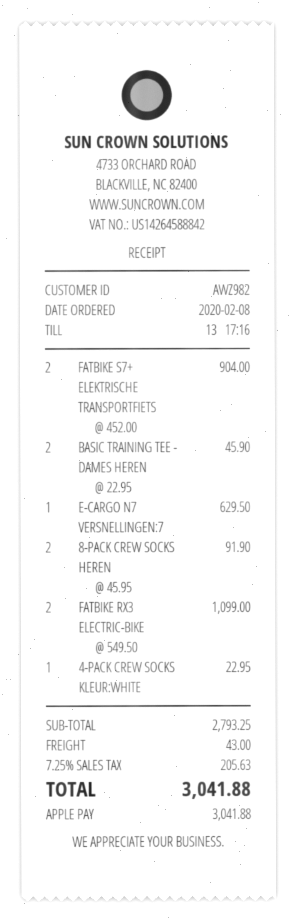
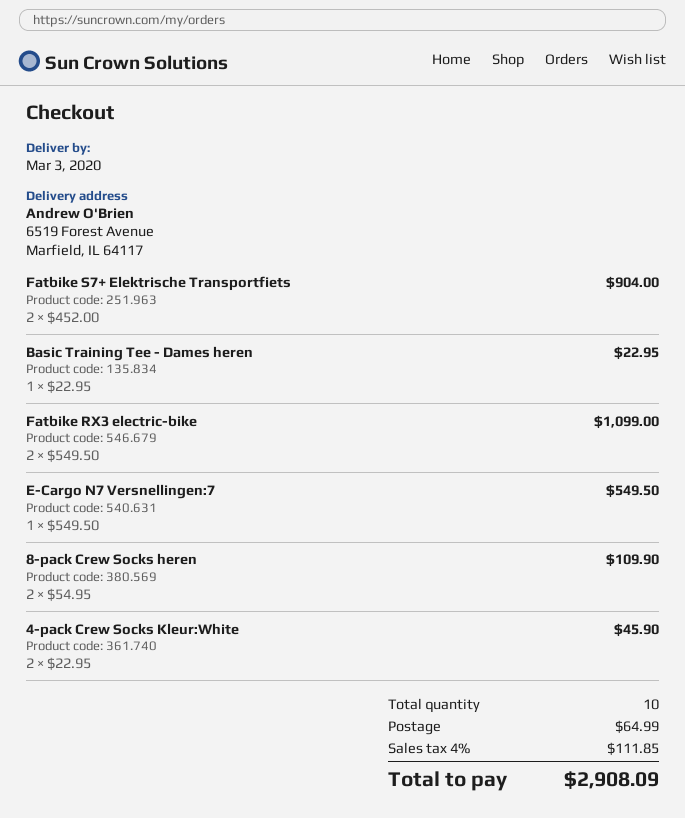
BASIC TRAINING TEE - DAMES HEREN: 2 x 22.95 = 45.90 -> 1 x 22.95 = 22.95
E-CARGO N7 VERSNELLINGEN:7: 1 x 629.50 = 629.50 -> 1 x 549.50 = 549.50
8-PACK CREW SOCKS HEREN: 2 x 45.95 = 91.90 -> 2 x 54.95 = 109.90
4-PACK CREW SOCKS KLEUR:WHITE: 1 x 22.95 = 22.95 -> 2 x 22.95 = 45.90
shipping: 43.00 -> 64.99
tax: 7.25% = 205.63 -> 4% = 111.85
total: 3041.88 -> 2908.09

